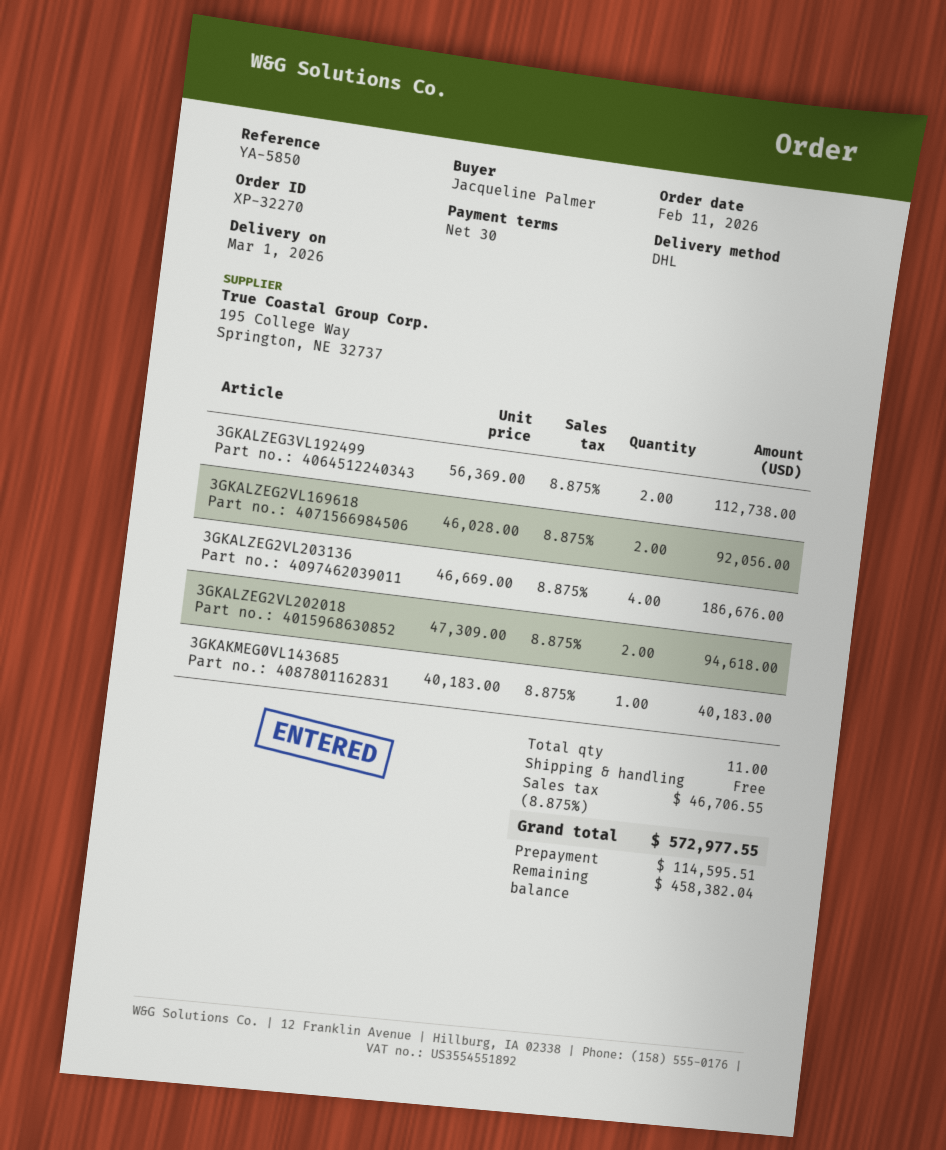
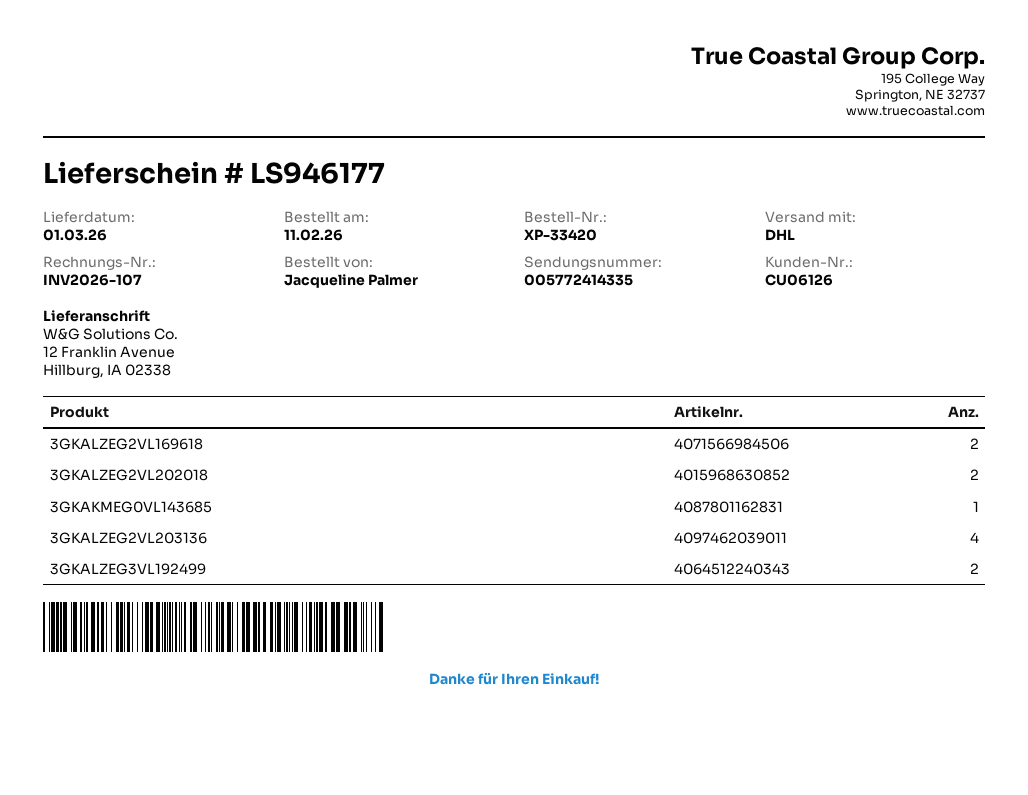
order number: XP-32270 -> XP-33420

